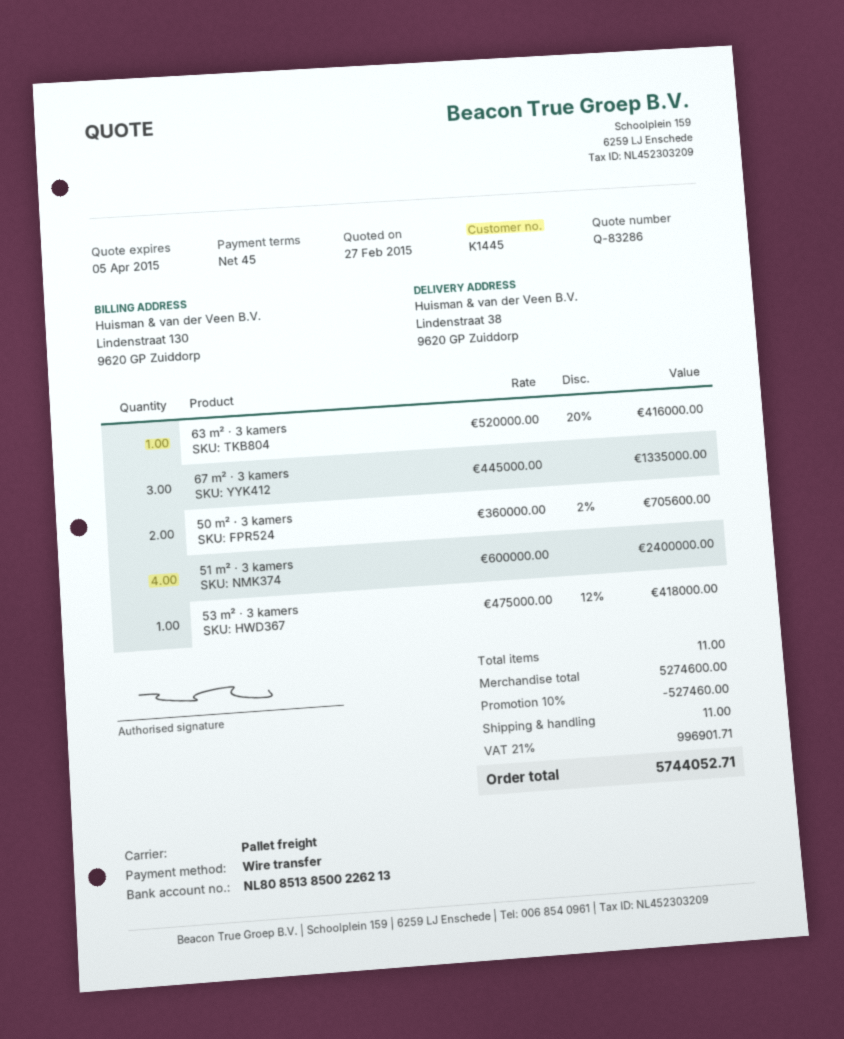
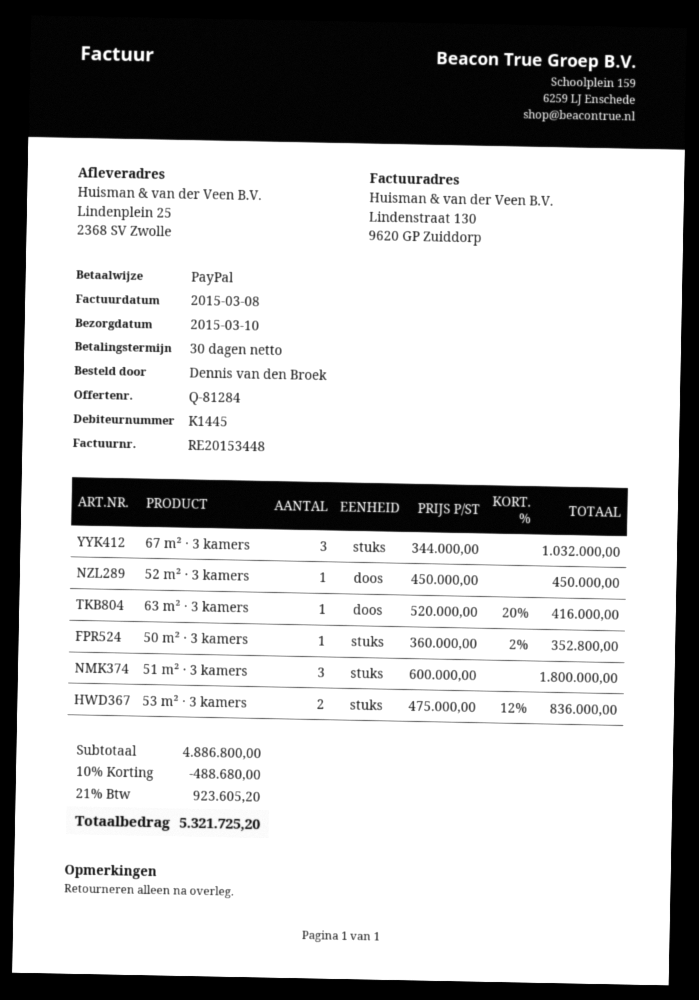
quote number: Q-83286 -> Q-81284
payment terms: 45 days -> 30 days
payment method: bank transfer -> PayPal
ship to: Lindenstraat 38, 9620 GP Zuiddorp -> Lindenplein 25, 2368 SV Zwolle
67 m² · 3 kamers: 3 x 445000.00 = 1335000.00 -> 3 x 344000.00 = 1032000.00
50 m² · 3 kamers: 2 x 360000.00 - 2% = 705600.00 -> 1 x 360000.00 - 2% = 352800.00
51 m² · 3 kamers: 4 x 600000.00 = 2400000.00 -> 3 x 600000.00 = 1800000.00
53 m² · 3 kamers: 1 x 475000.00 - 12% = 418000.00 -> 2 x 475000.00 - 12% = 836000.00
52 m² · 3 kamers: none -> 1 x 450000.00 = 450000.00
subtotal: 5274600.00 -> 4886800.00
discount: 10% = 527460.00 -> 10% = 488680.00
shipping: 11.00 -> none
tax: 21% = 996901.71 -> 21% = 923605.20
total: 5744052.71 -> 5321725.20

